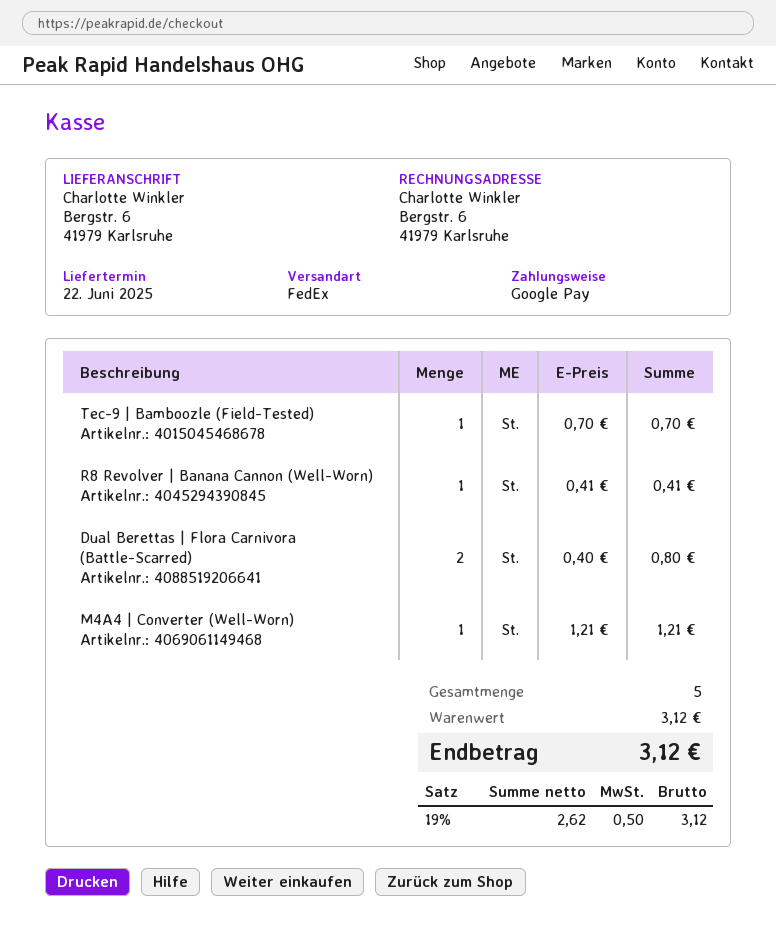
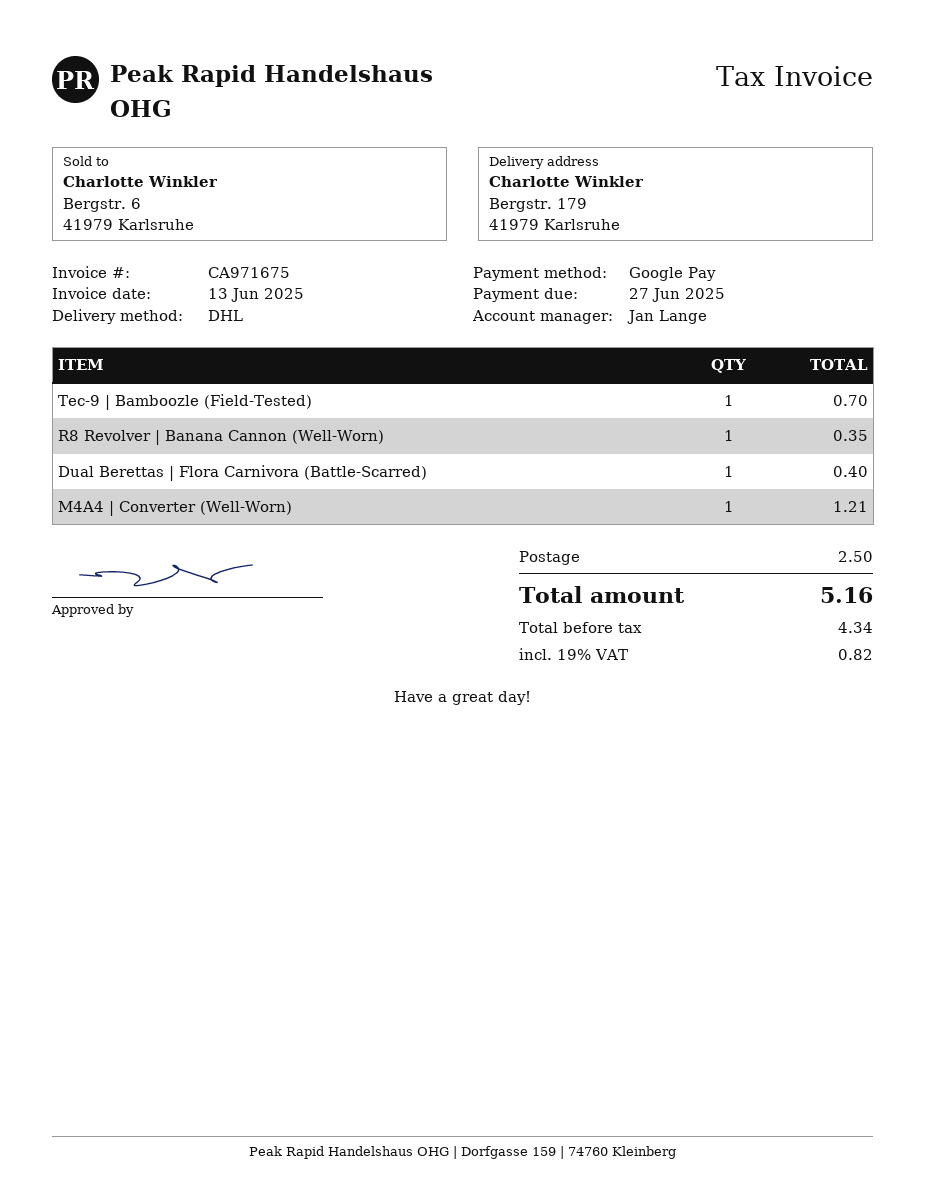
shipping method: FedEx -> DHL
ship to: Bergstr. 6, 41979 Karlsruhe -> Bergstr. 179, 41979 Karlsruhe
R8 Revolver | Banana Cannon (Well-Worn): 1 for 0.41 -> 1 for 0.35
Dual Berettas | Flora Carnivora (Battle-Scarred): 2 for 0.80 -> 1 for 0.40
shipping: none -> 2.50
net: 2.62 -> 4.34
tax: 19% = 0.50 -> 19% = 0.82
total: 3.12 -> 5.16

